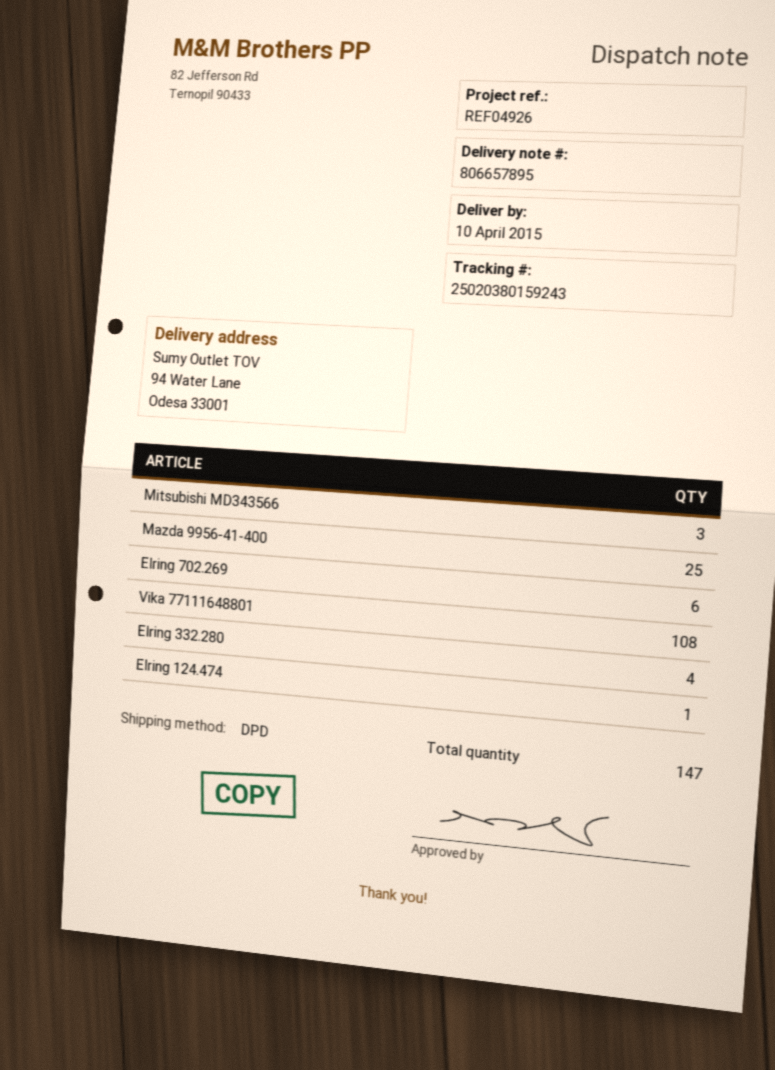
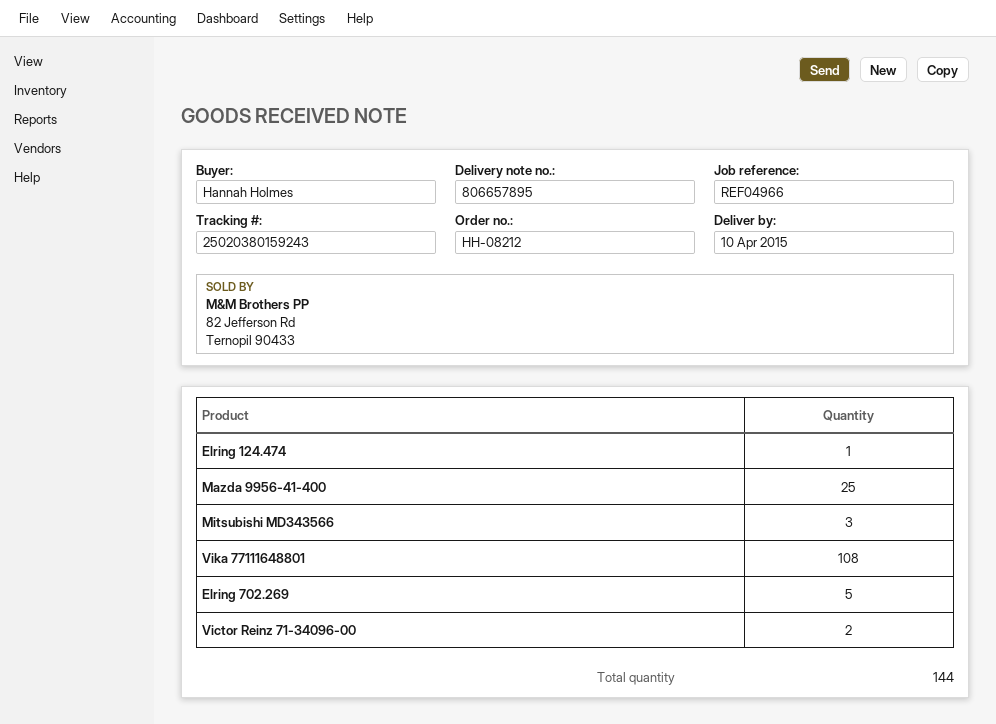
reference: REF04926 -> REF04966
Elring 702.269: 6 -> 5
Elring 332.280: 4 -> none
Victor Reinz 71-34096-00: none -> 2
total quantity: 147 -> 144

